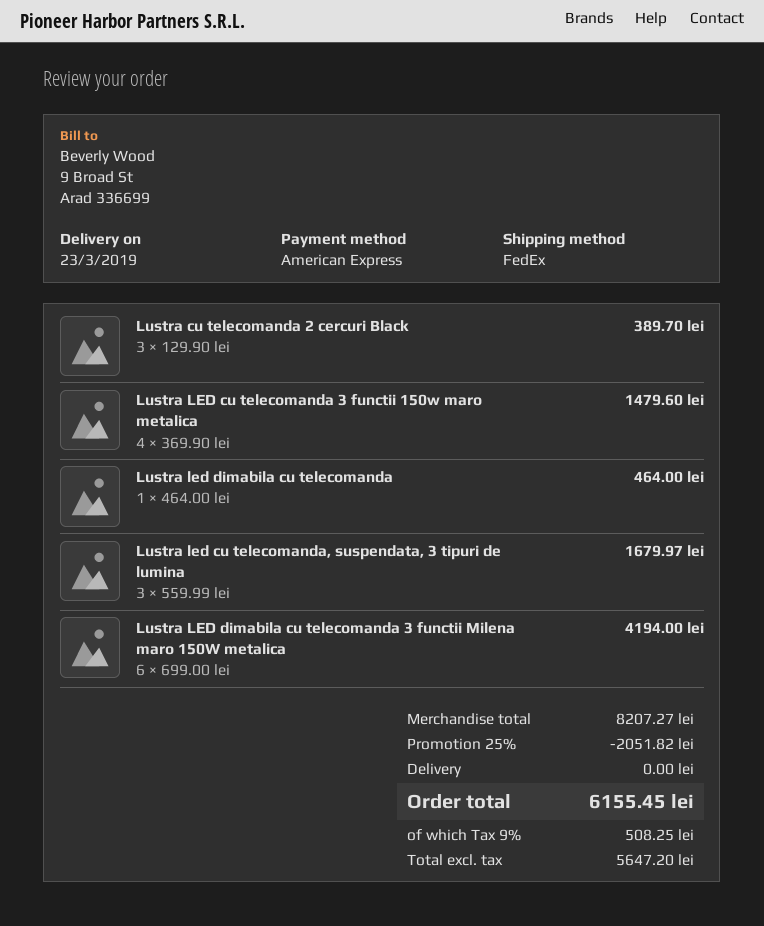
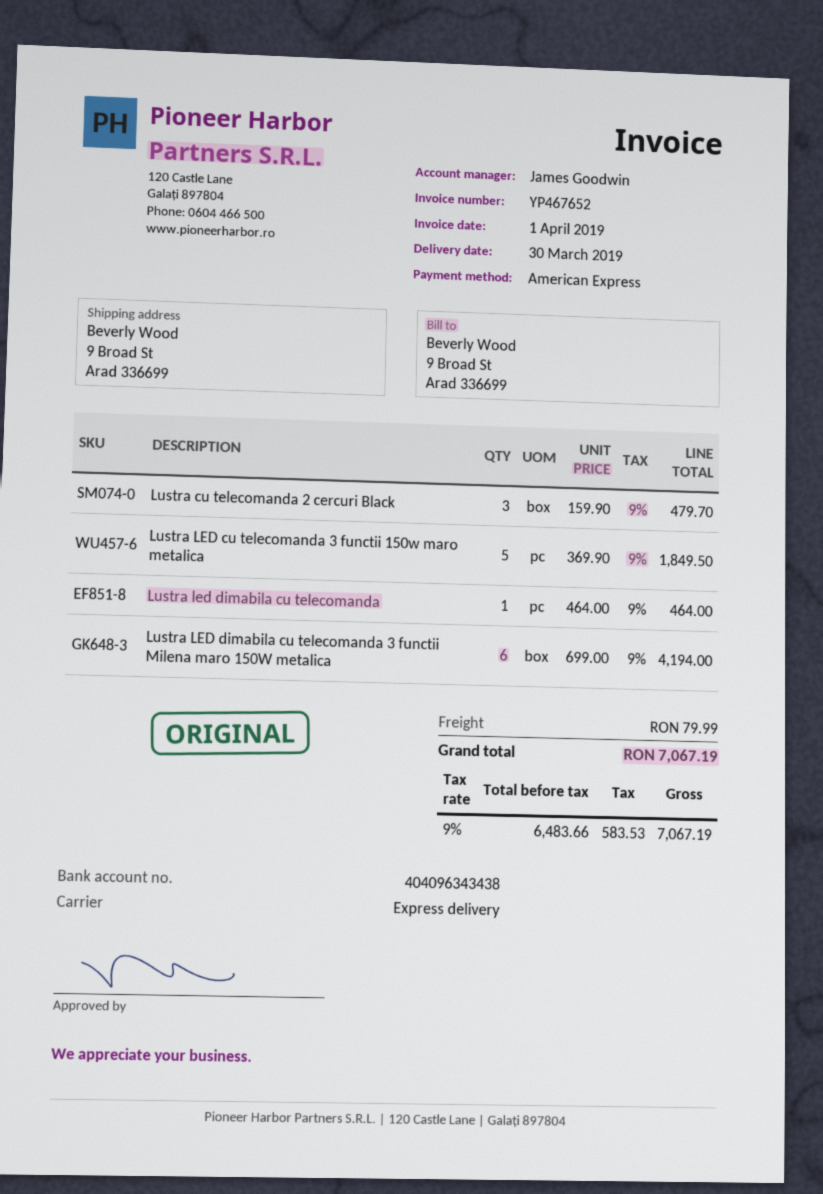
delivery date: 2019-03-23 -> 2019-03-30
shipping method: FedEx -> express
Lustra cu telecomanda 2 cercuri Black: 3 x 129.90 = 389.70 -> 3 x 159.90 = 479.70
Lustra LED cu telecomanda 3 functii 150w maro metalica: 4 x 369.90 = 1479.60 -> 5 x 369.90 = 1849.50
Lustra led cu telecomanda, suspendata, 3 tipuri de lumina: 3 x 559.99 = 1679.97 -> none
discount: 25% = 2051.82 -> none
shipping: 0.00 -> 79.99
net: 5647.20 -> 6483.66
tax: 9% = 508.25 -> 9% = 583.53
total: 6155.45 -> 7067.19

